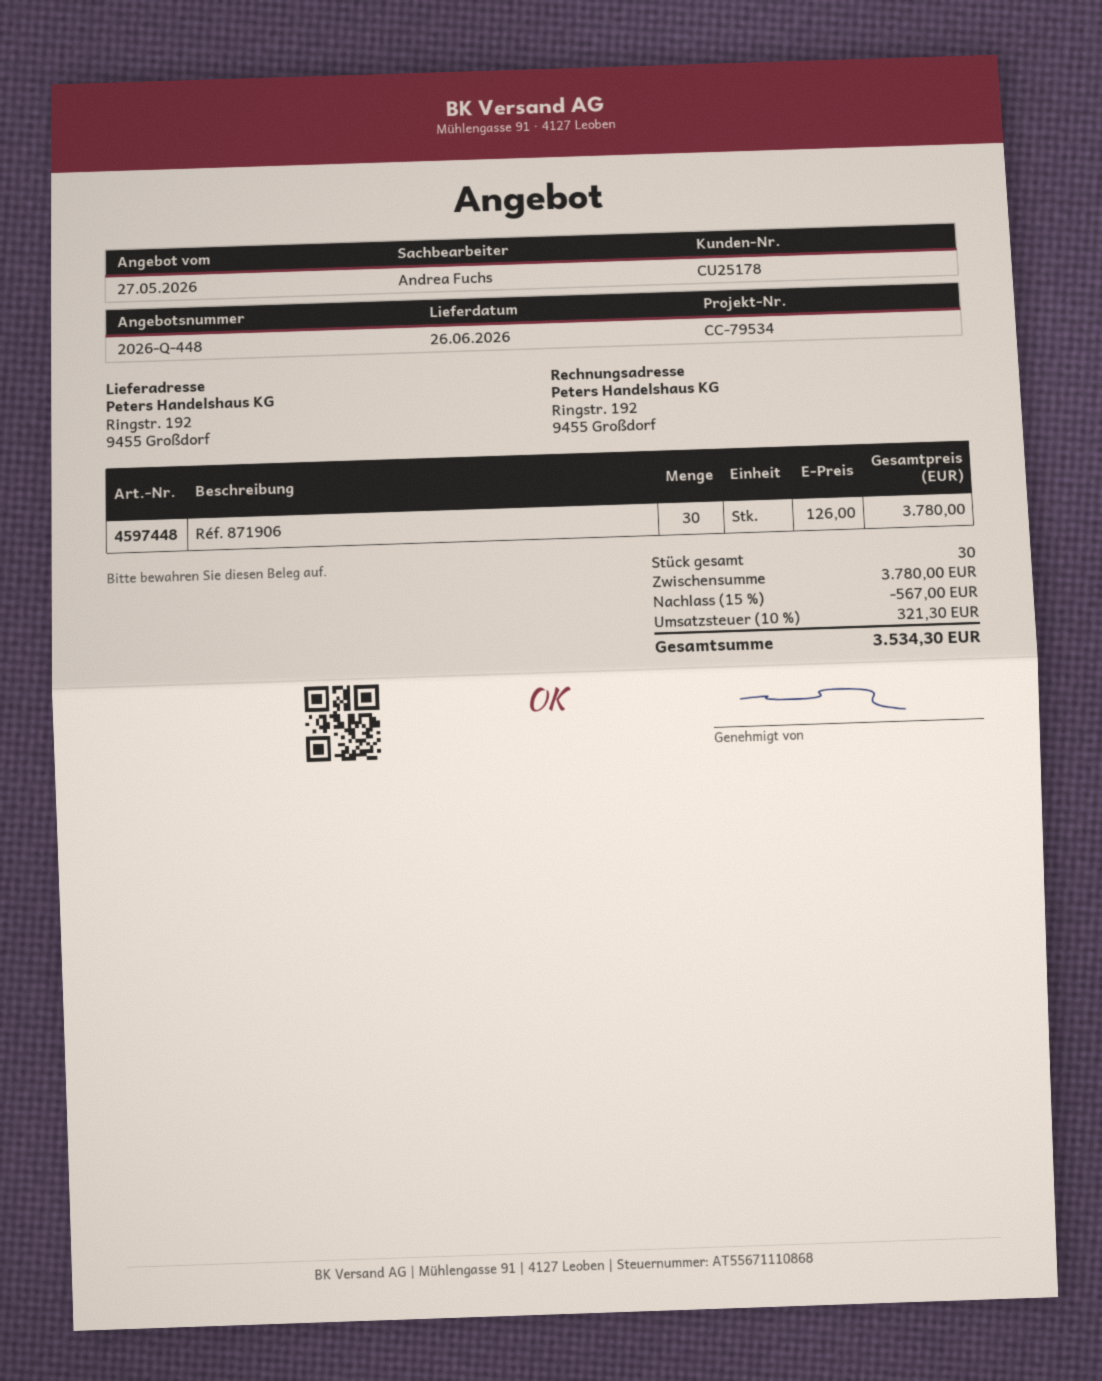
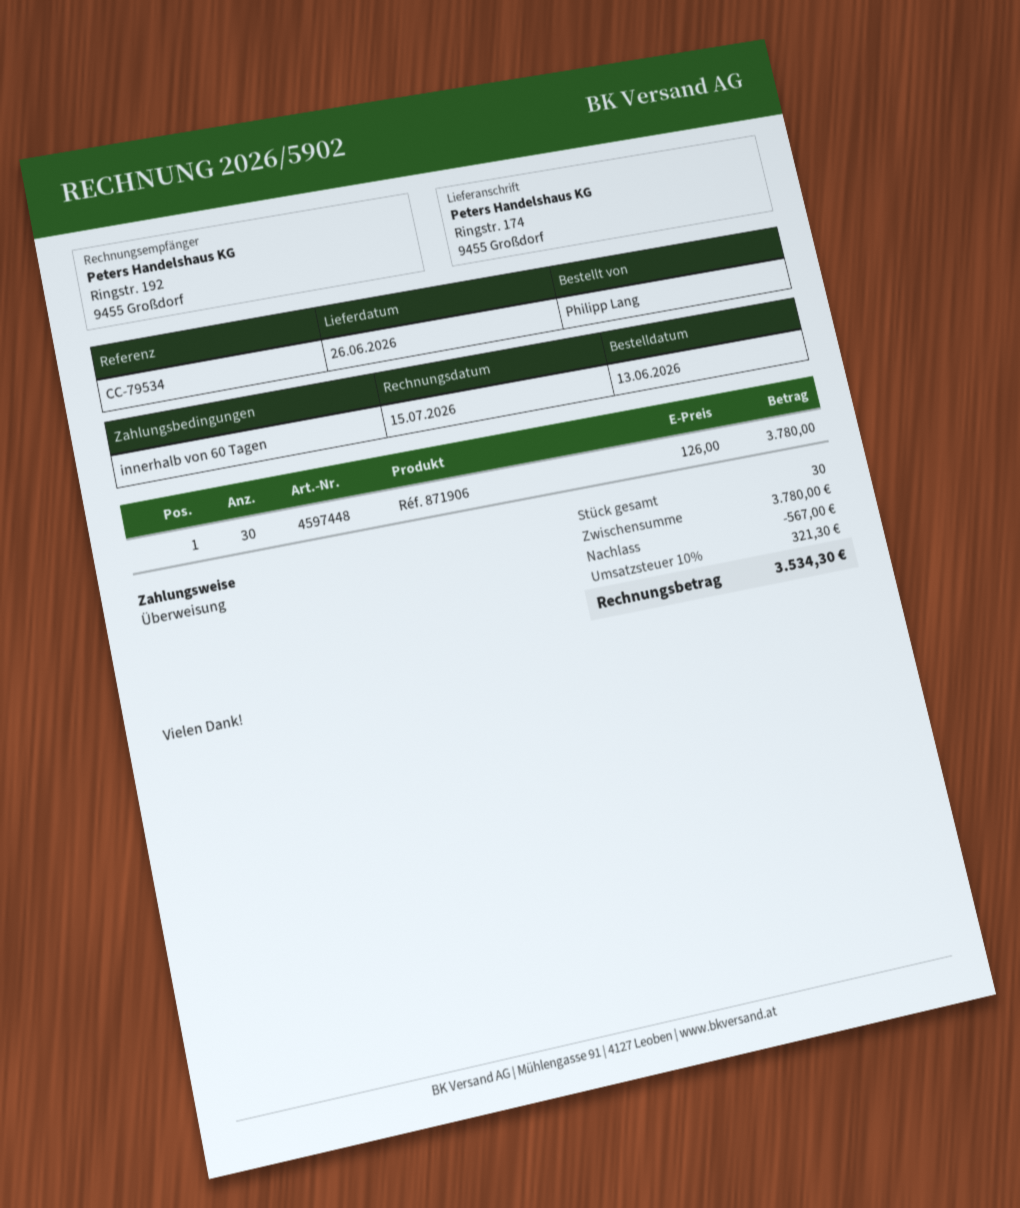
ship to: Ringstr. 192, 9455 Großdorf -> Ringstr. 174, 9455 Großdorf

